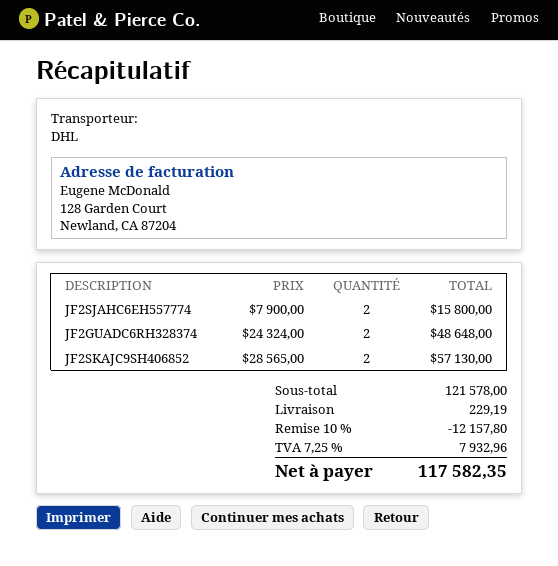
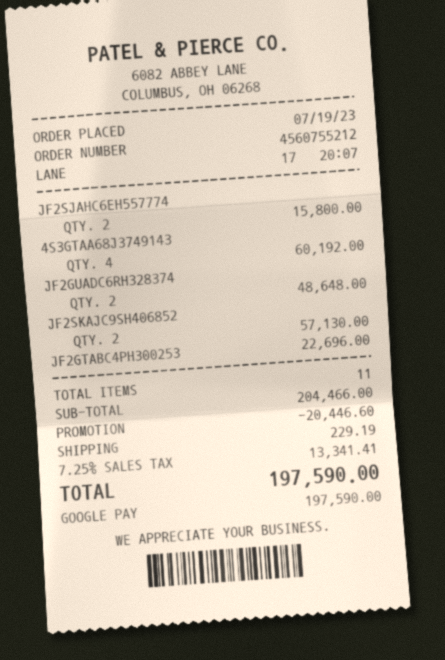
4S3GTAA68J3749143: none -> 4 for 60192.00
JF2GTABC4PH300253: none -> 1 for 22696.00
subtotal: 121578.00 -> 204466.00
discount: 12157.80 -> 20446.60
tax: 7.25% = 7932.96 -> 7.25% = 13341.41
total: 117582.35 -> 197590.00

